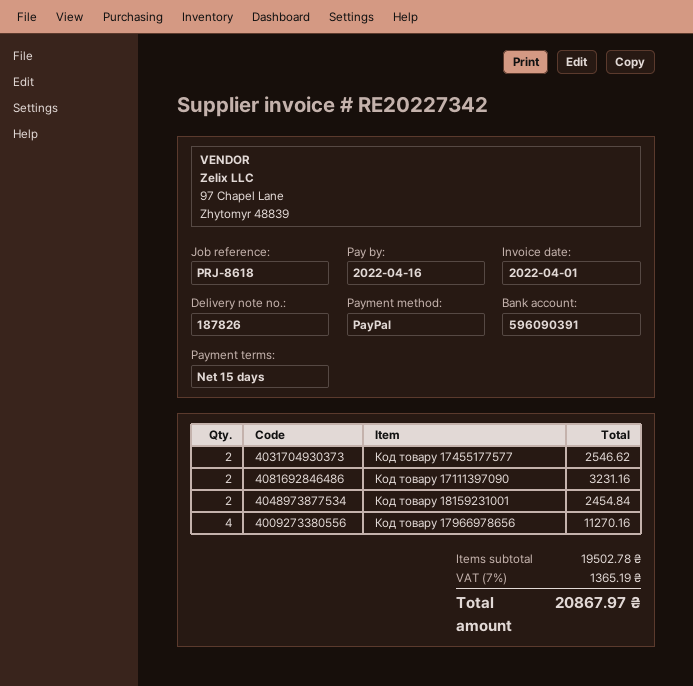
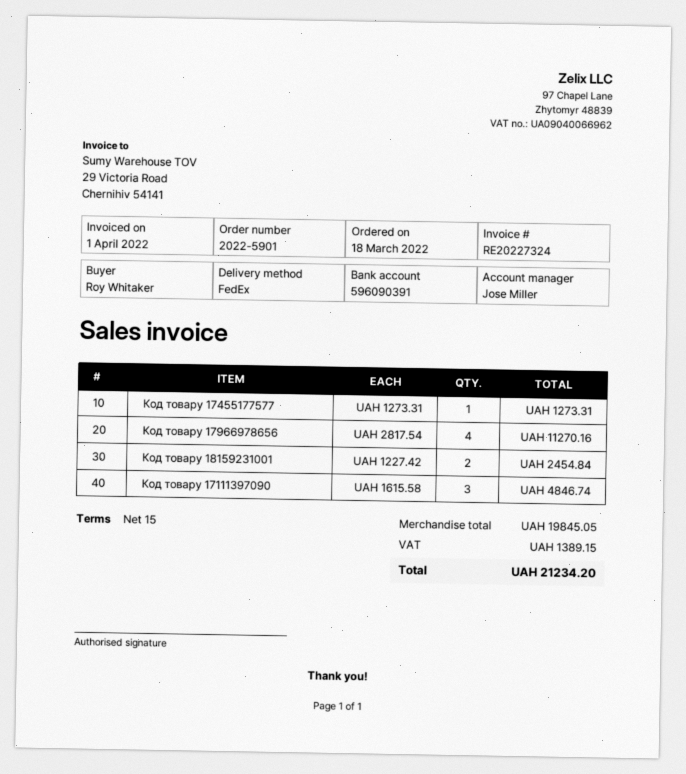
invoice number: RE20227342 -> RE20227324
Код товару 17455177577: 2 for 2546.62 -> 1 for 1273.31
Код товару 17111397090: 2 for 3231.16 -> 3 for 4846.74
subtotal: 19502.78 -> 19845.05
tax: 1365.19 -> 1389.15
total: 20867.97 -> 21234.20

